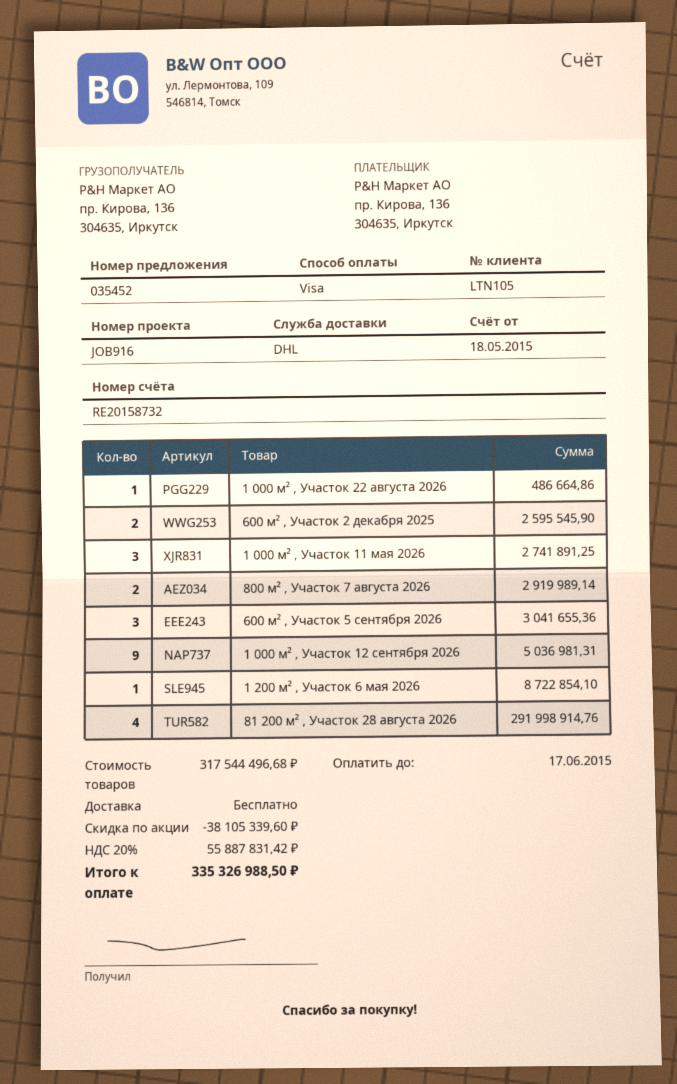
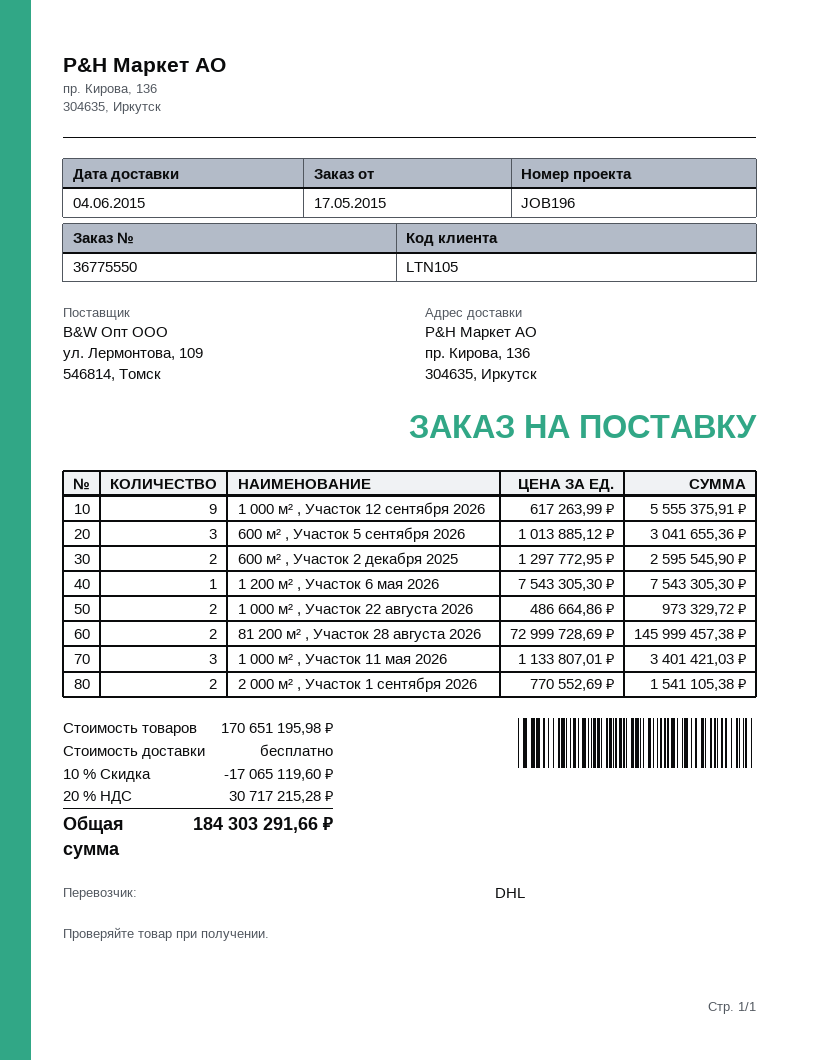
reference: JOB916 -> JOB196
1 000 м² , Участок 22 августа 2026: 1 for 486664.86 -> 2 for 973329.72
1 000 м² , Участок 11 мая 2026: 3 for 2741891.25 -> 3 for 3401421.03
800 м² , Участок 7 августа 2026: 2 for 2919989.14 -> none
1 000 м² , Участок 12 сентября 2026: 9 for 5036981.31 -> 9 for 5555375.91
1 200 м² , Участок 6 мая 2026: 1 for 8722854.10 -> 1 for 7543305.30
81 200 м² , Участок 28 августа 2026: 4 for 291998914.76 -> 2 for 145999457.38
2 000 м² , Участок 1 сентября 2026: none -> 2 for 1541105.38
subtotal: 317544496.68 -> 170651195.98
discount: 38105339.60 -> 17065119.60
tax: 20% = 55887831.42 -> 20% = 30717215.28
total: 335326988.50 -> 184303291.66

